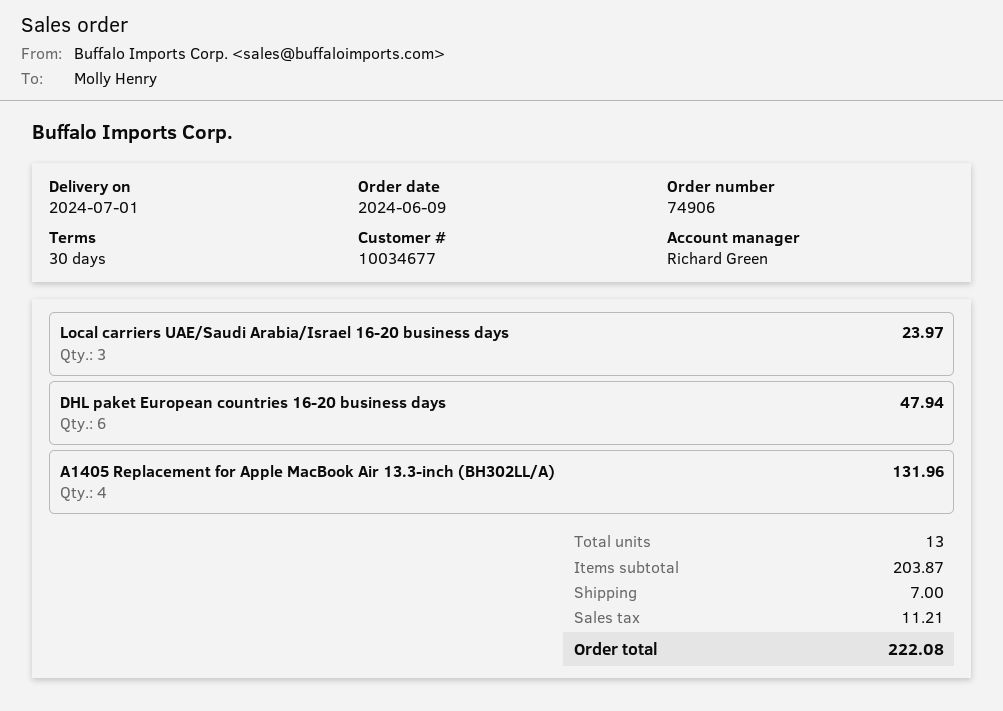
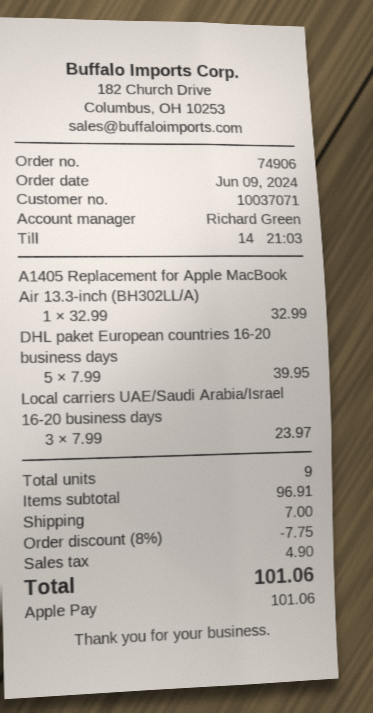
customer number: 10034677 -> 10037071
DHL paket European countries 16-20 business days: 6 for 47.94 -> 5 for 39.95
A1405 Replacement for Apple MacBook Air 13.3-inch (BH302LL/A): 4 for 131.96 -> 1 for 32.99
total quantity: 13 -> 9
subtotal: 203.87 -> 96.91
discount: none -> 8% = 7.75
tax: 11.21 -> 4.90
total: 222.08 -> 101.06

